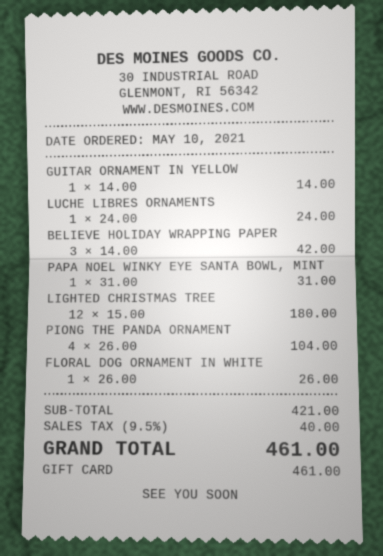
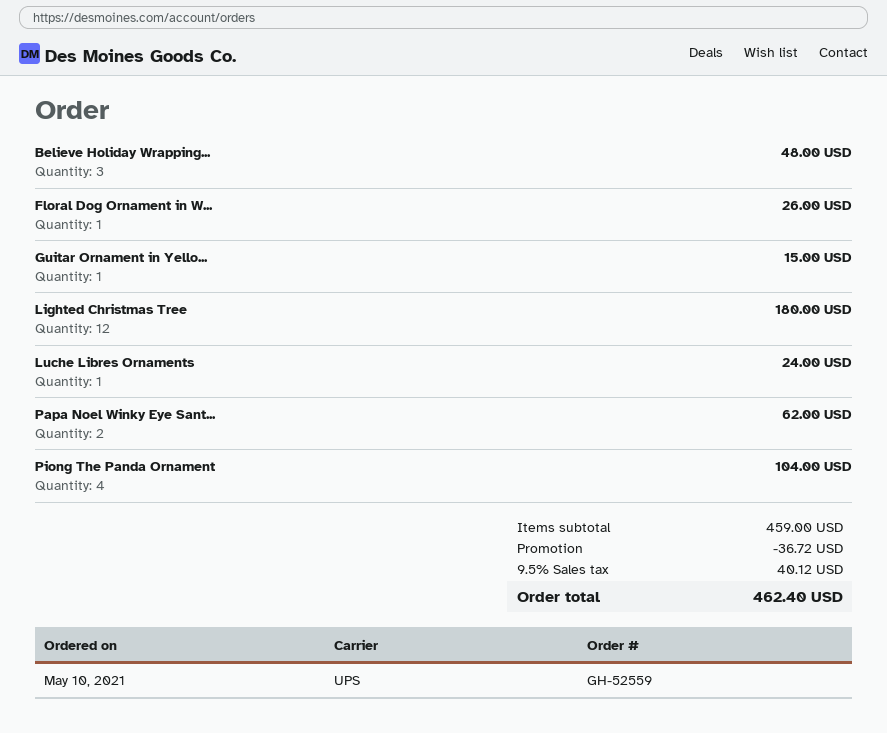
GUITAR ORNAMENT IN YELLOW: 1 for 14.00 -> 1 for 15.00
BELIEVE HOLIDAY WRAPPING PAPER: 3 for 42.00 -> 3 for 48.00
PAPA NOEL WINKY EYE SANTA BOWL, MINT: 1 for 31.00 -> 2 for 62.00
subtotal: 421.00 -> 459.00
discount: none -> 36.72
tax: 9.5% = 40.00 -> 9.5% = 40.12
total: 461.00 -> 462.40

